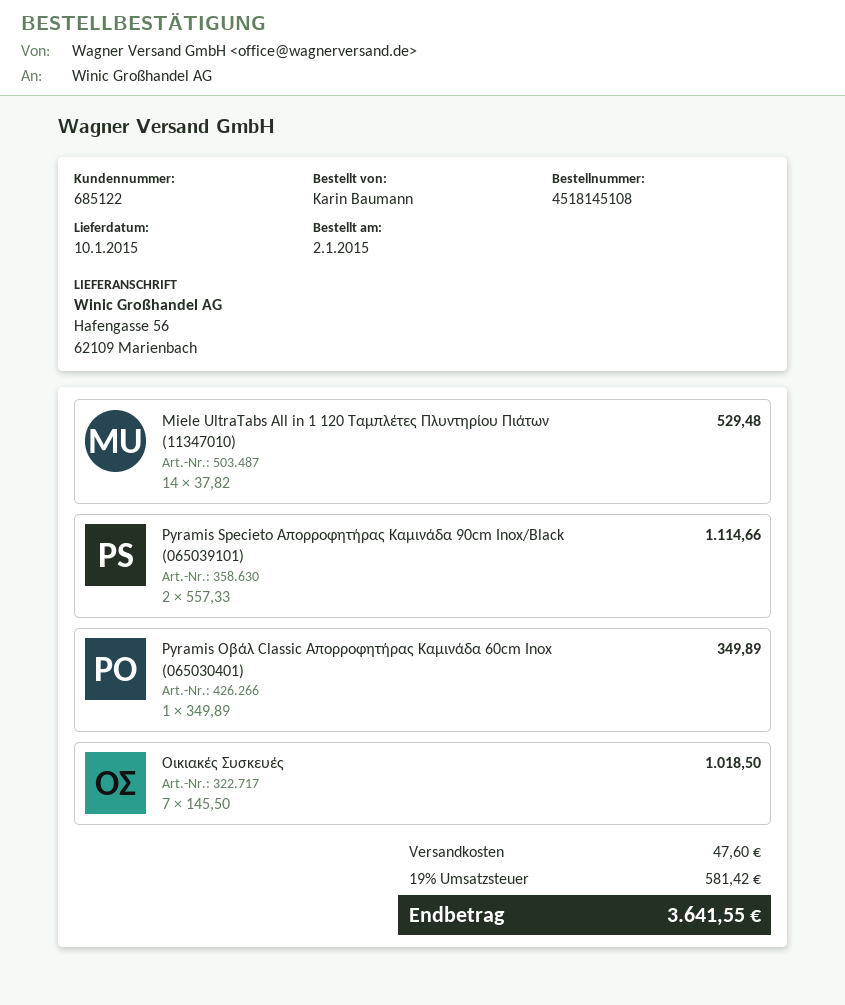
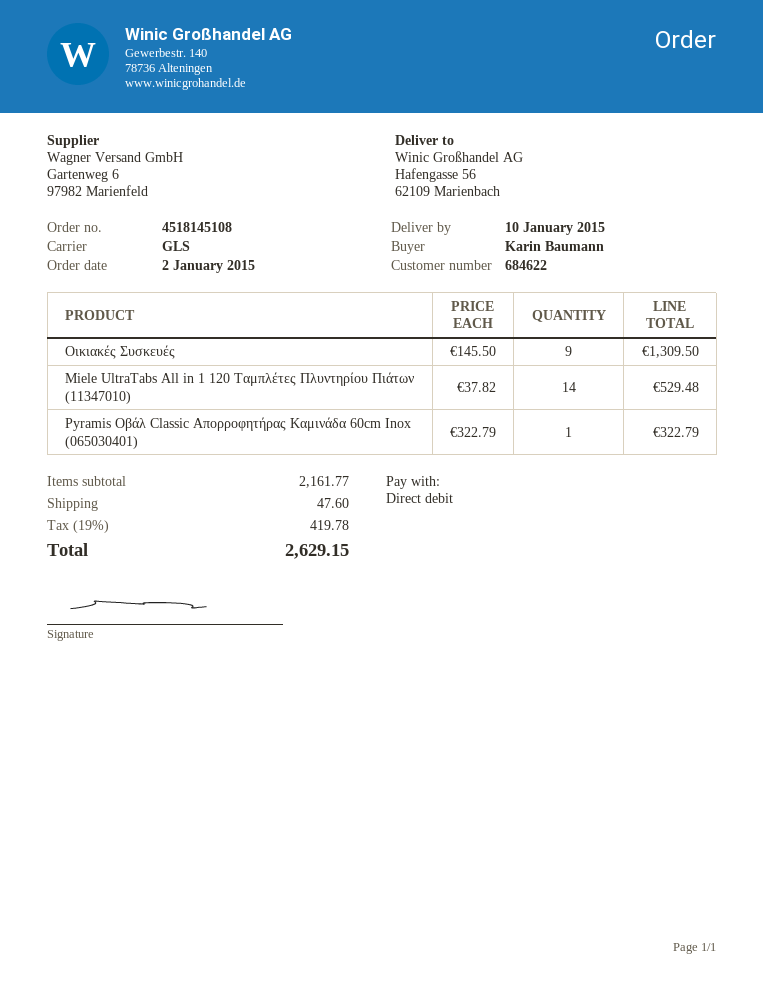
customer number: 685122 -> 684622
Pyramis Specieto Απορροφητήρας Καμινάδα 90cm Inox/Black (065039101): 2 x 557.33 = 1114.66 -> none
Pyramis Οβάλ Classic Απορροφητήρας Καμινάδα 60cm Inox (065030401): 1 x 349.89 = 349.89 -> 1 x 322.79 = 322.79
Οικιακές Συσκευές: 7 x 145.50 = 1018.50 -> 9 x 145.50 = 1309.50
tax: 19% = 581.42 -> 19% = 419.78
total: 3641.55 -> 2629.15

